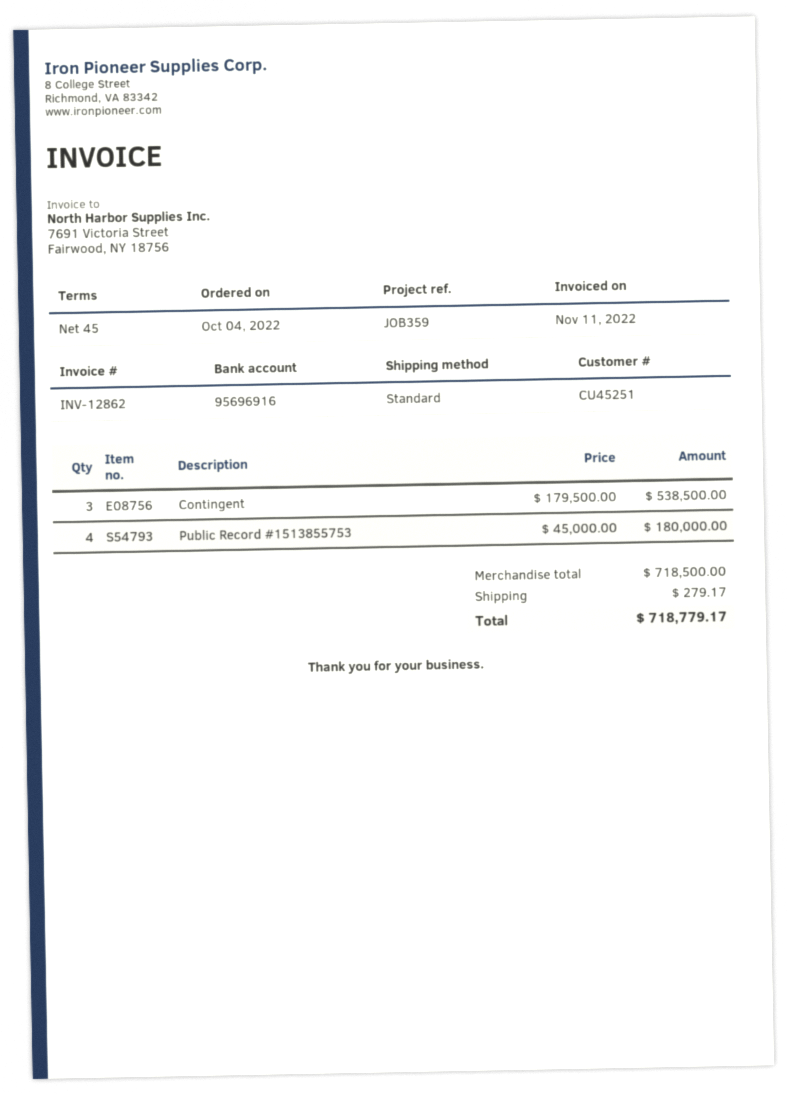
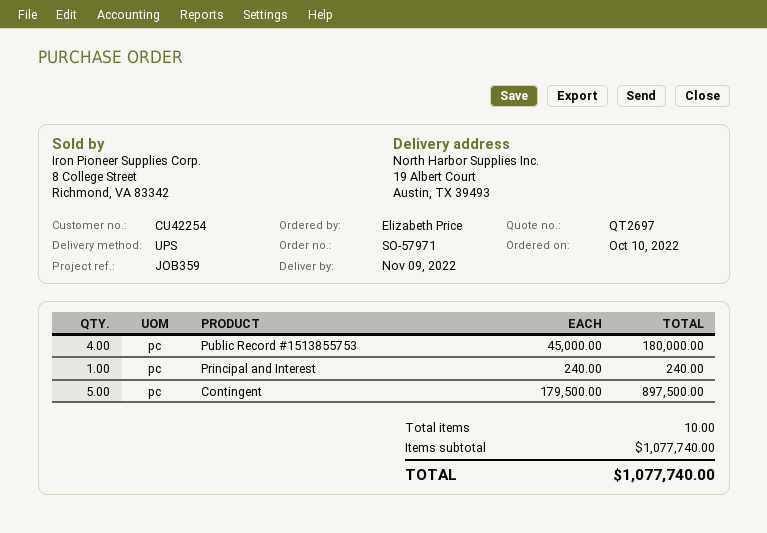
order date: 2022-10-04 -> 2022-10-10
customer number: CU45251 -> CU42254
shipping method: standard -> UPS
Contingent: 3 x 179500.00 = 538500.00 -> 5 x 179500.00 = 897500.00
Principal and Interest: none -> 1 x 240.00 = 240.00
subtotal: 718500.00 -> 1077740.00
shipping: 279.17 -> none
total: 718779.17 -> 1077740.00

